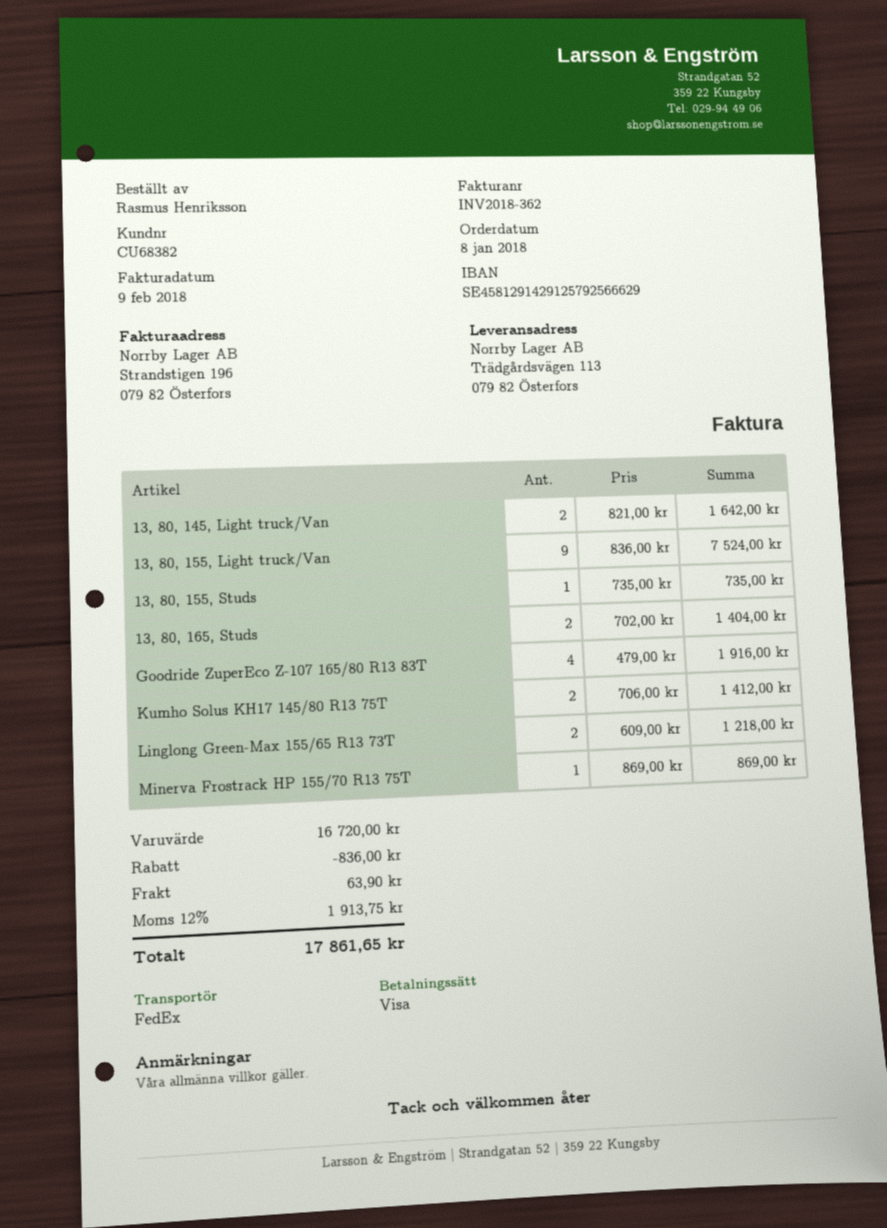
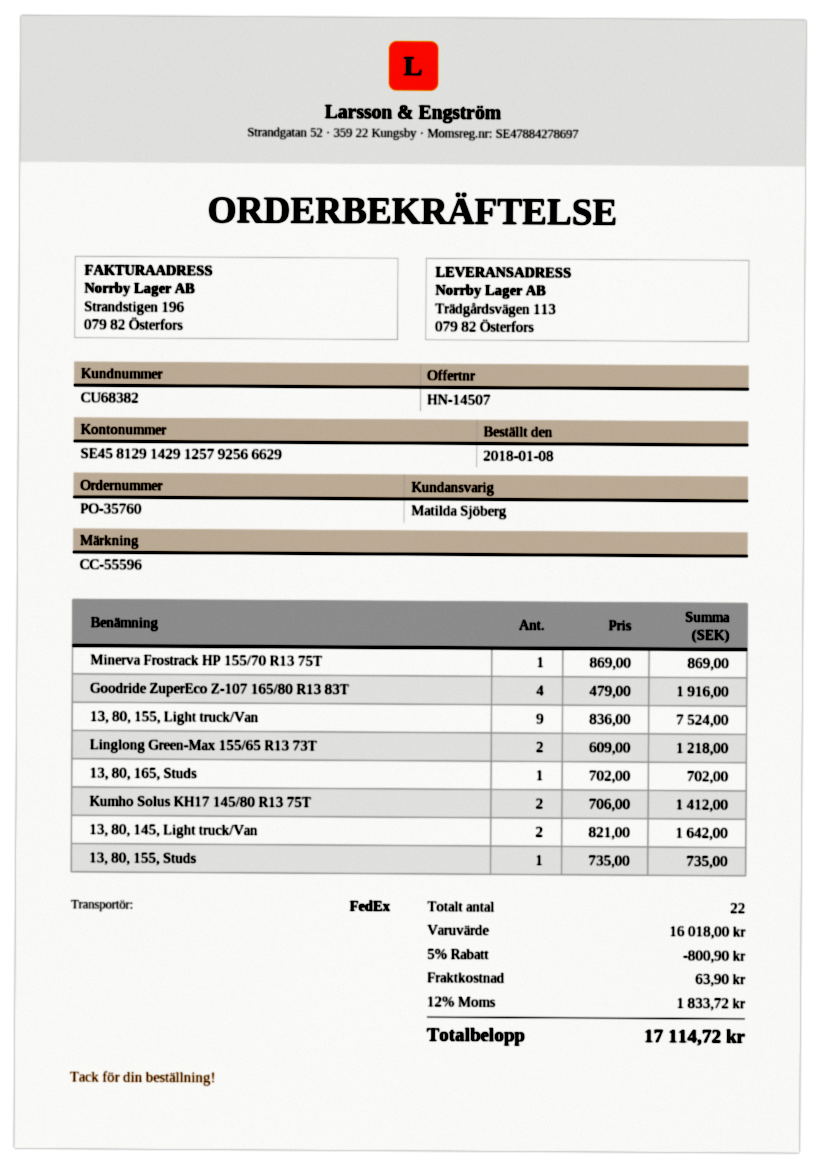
13, 80, 165, Studs: 2 x 702.00 = 1404.00 -> 1 x 702.00 = 702.00
subtotal: 16720.00 -> 16018.00
discount: 836.00 -> 800.90
tax: 12% = 1913.75 -> 12% = 1833.72
total: 17861.65 -> 17114.72

